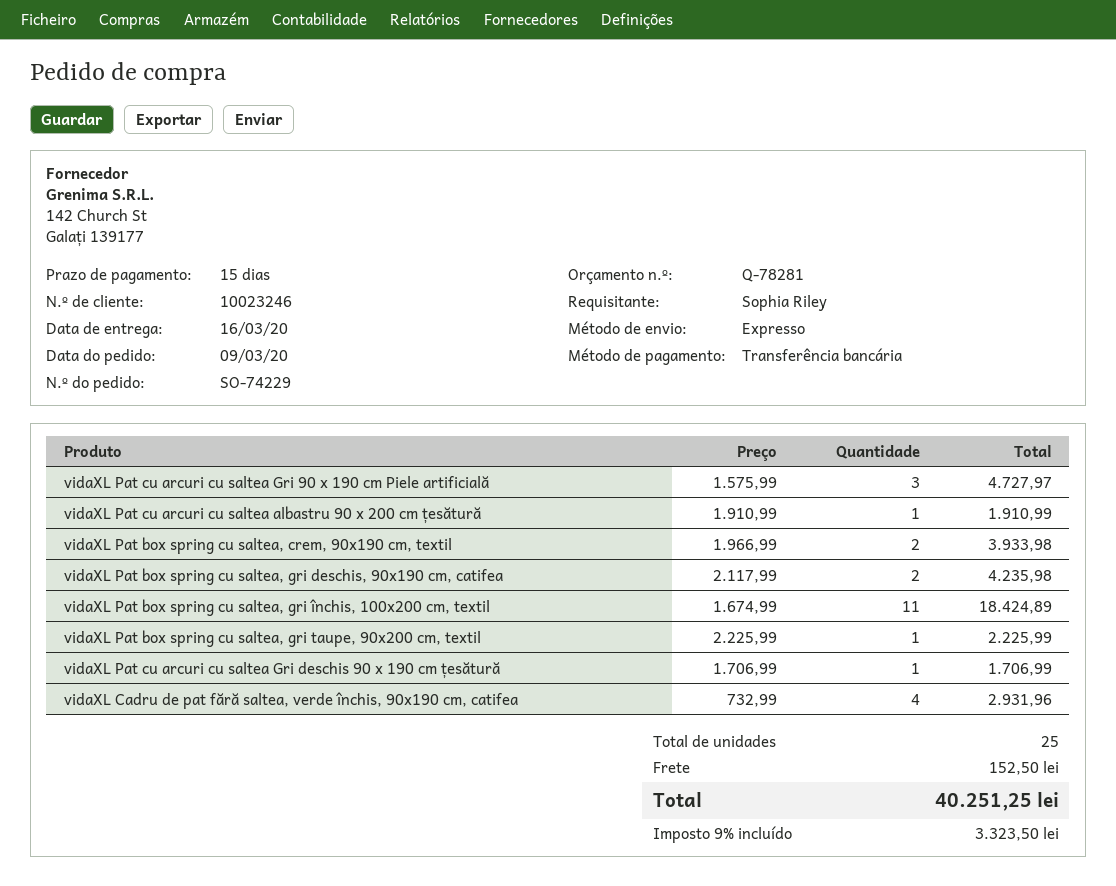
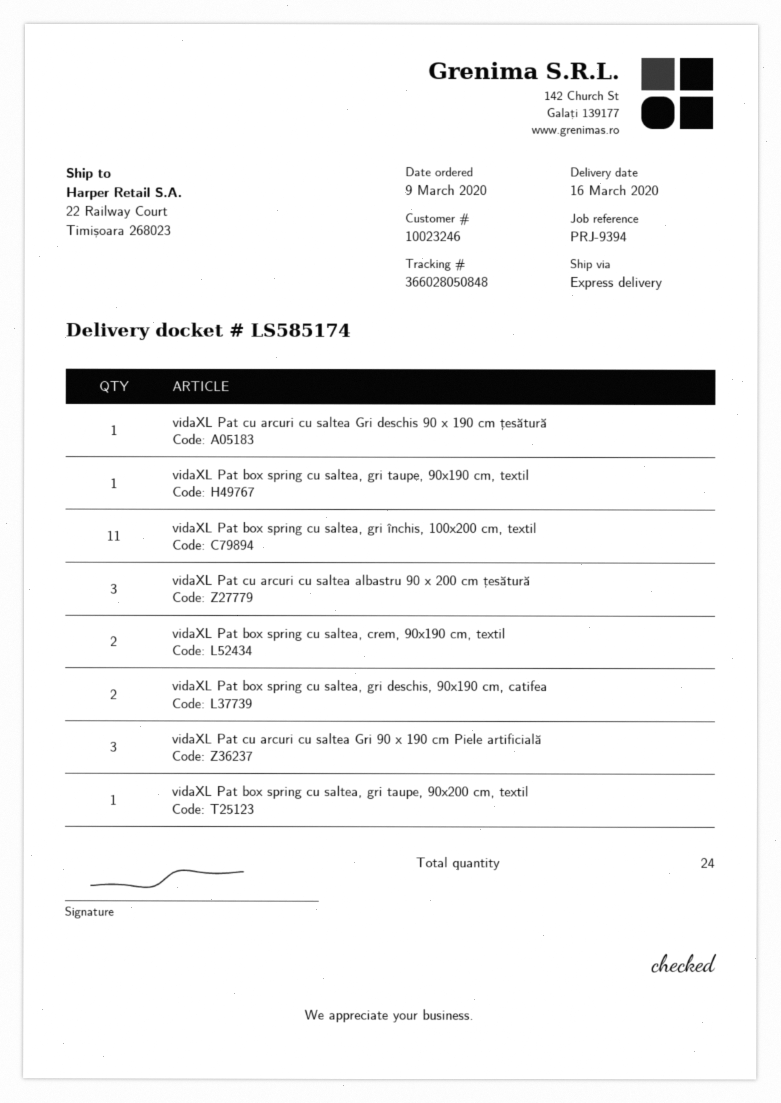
vidaXL Pat cu arcuri cu saltea albastru 90 x 200 cm țesătură: 1 -> 3
vidaXL Cadru de pat fără saltea, verde închis, 90x190 cm, catifea: 4 -> none
vidaXL Pat box spring cu saltea, gri taupe, 90x190 cm, textil: none -> 1
total quantity: 25 -> 24

